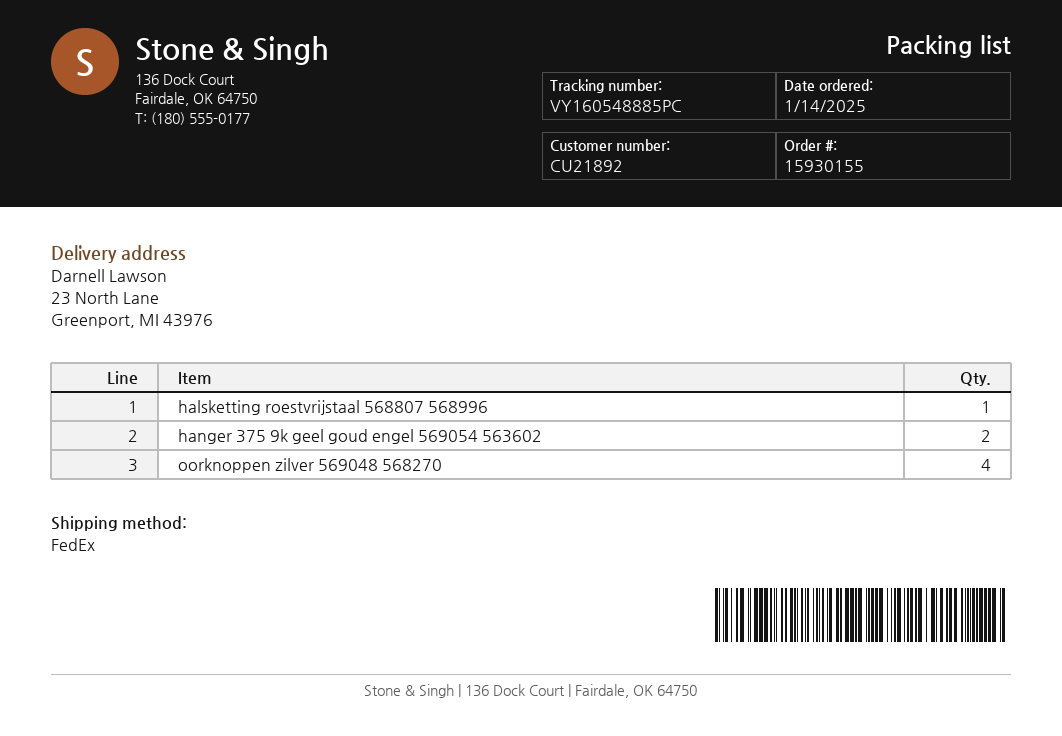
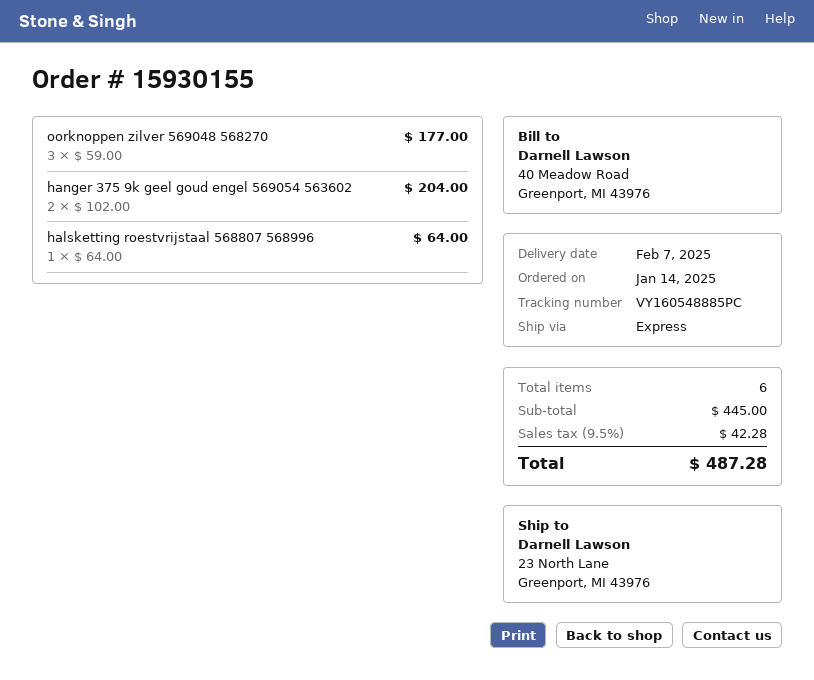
shipping method: FedEx -> express
oorknoppen zilver 569048 568270: 4 -> 3

